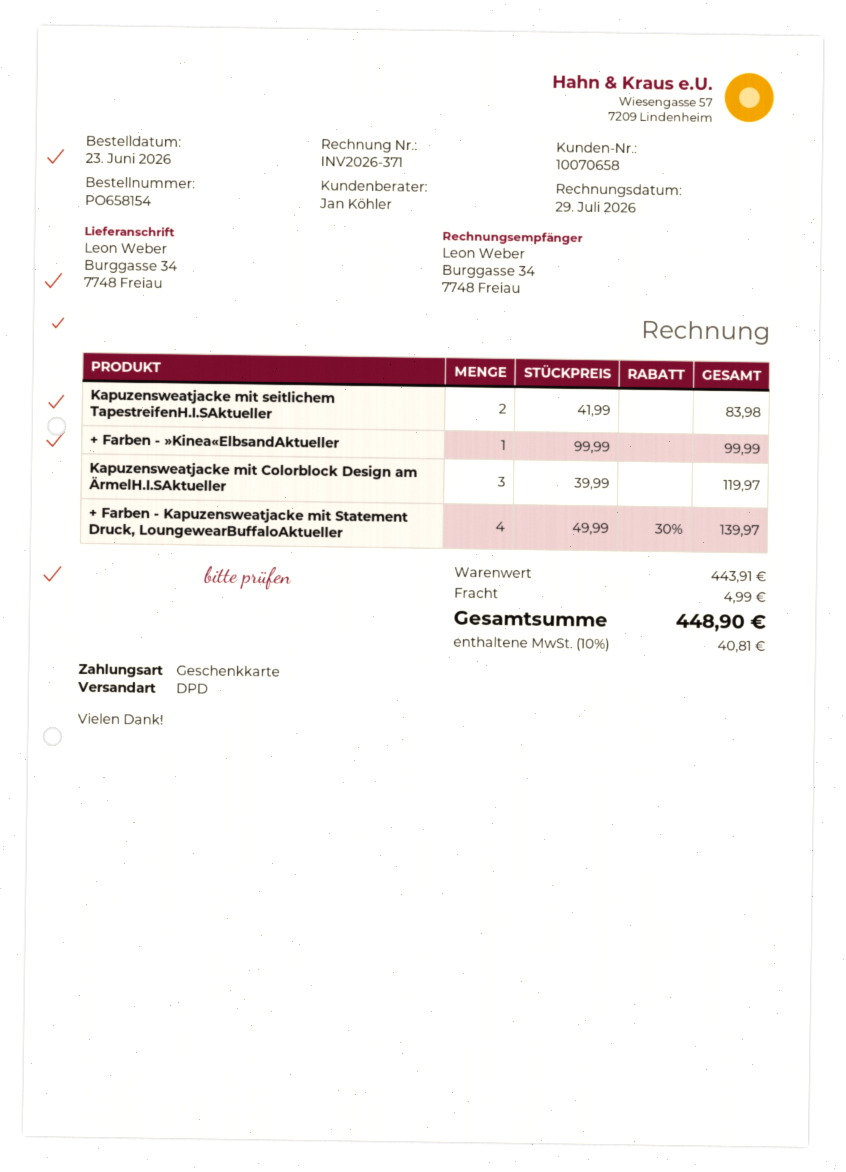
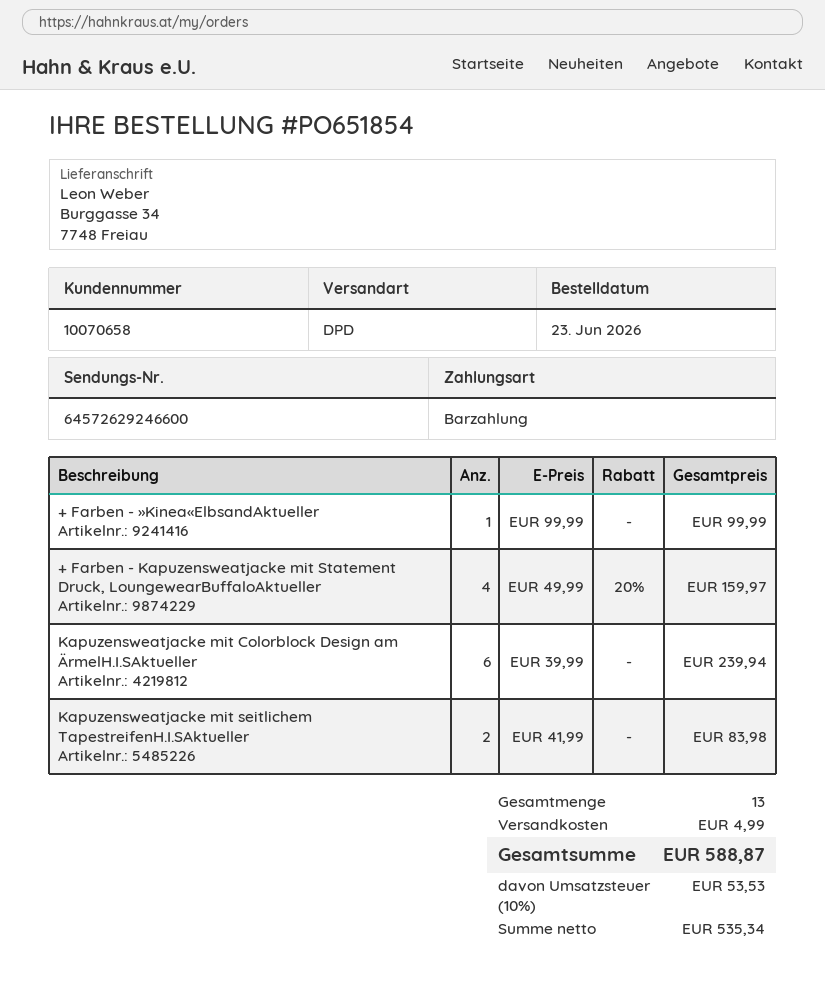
order number: PO658154 -> PO651854
payment method: gift card -> cash
Kapuzensweatjacke mit Colorblock Design am ÄrmelH.I.SAktueller: 3 x 39.99 = 119.97 -> 6 x 39.99 = 239.94
+ Farben - Kapuzensweatjacke mit Statement Druck, LoungewearBuffaloAktueller: 4 x 49.99 - 30% = 139.97 -> 4 x 49.99 - 20% = 159.97
tax: 10% = 40.81 -> 10% = 53.53
total: 448.90 -> 588.87

